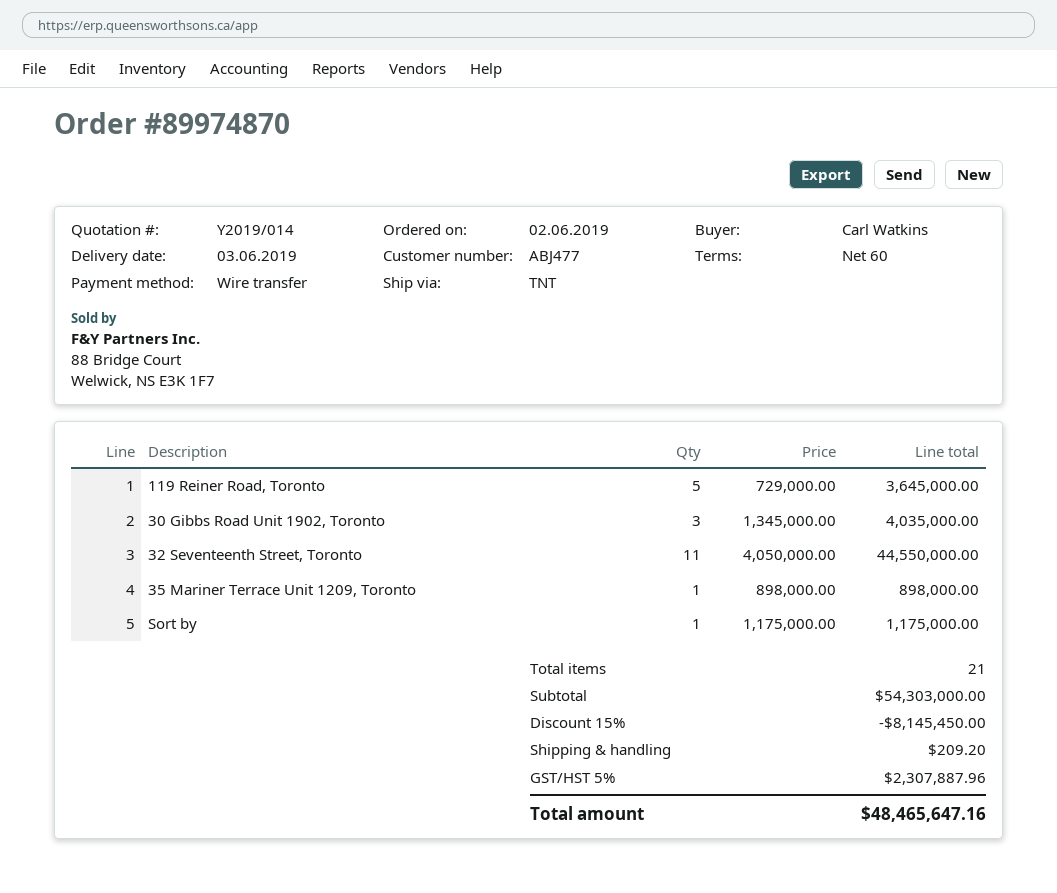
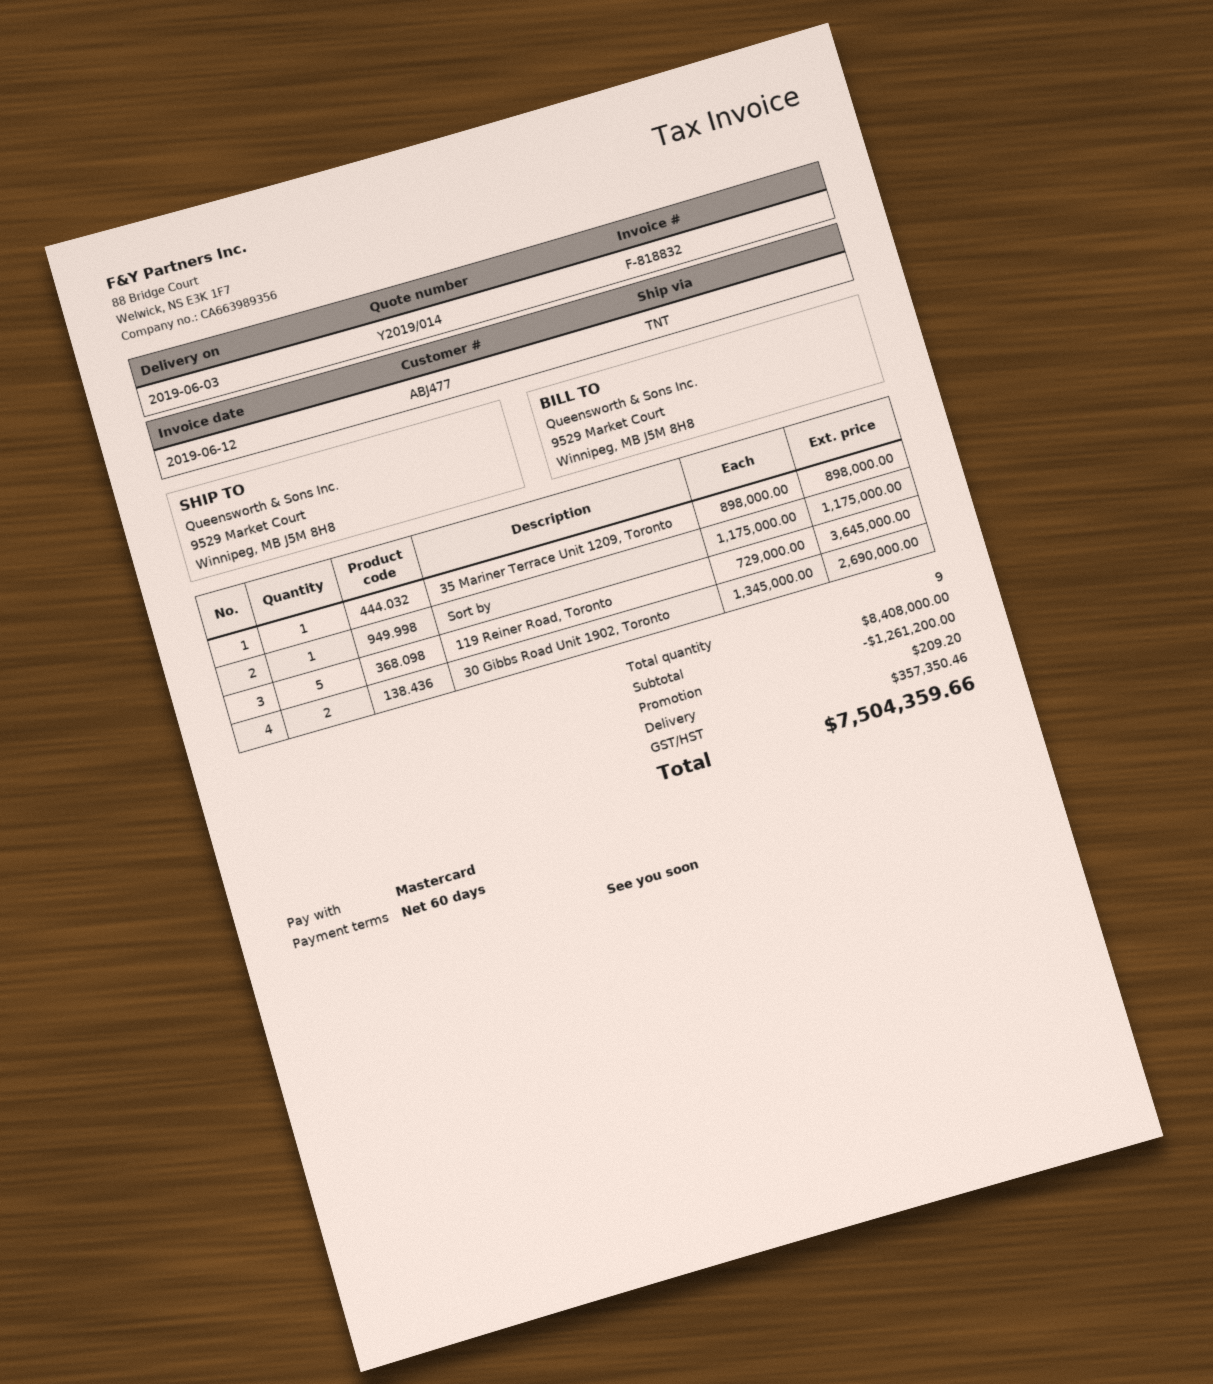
payment method: bank transfer -> Mastercard
30 Gibbs Road Unit 1902, Toronto: 3 x 1345000.00 = 4035000.00 -> 2 x 1345000.00 = 2690000.00
32 Seventeenth Street, Toronto: 11 x 4050000.00 = 44550000.00 -> none
total quantity: 21 -> 9
subtotal: 54303000.00 -> 8408000.00
discount: 8145450.00 -> 1261200.00
tax: 2307887.96 -> 357350.46
total: 48465647.16 -> 7504359.66

